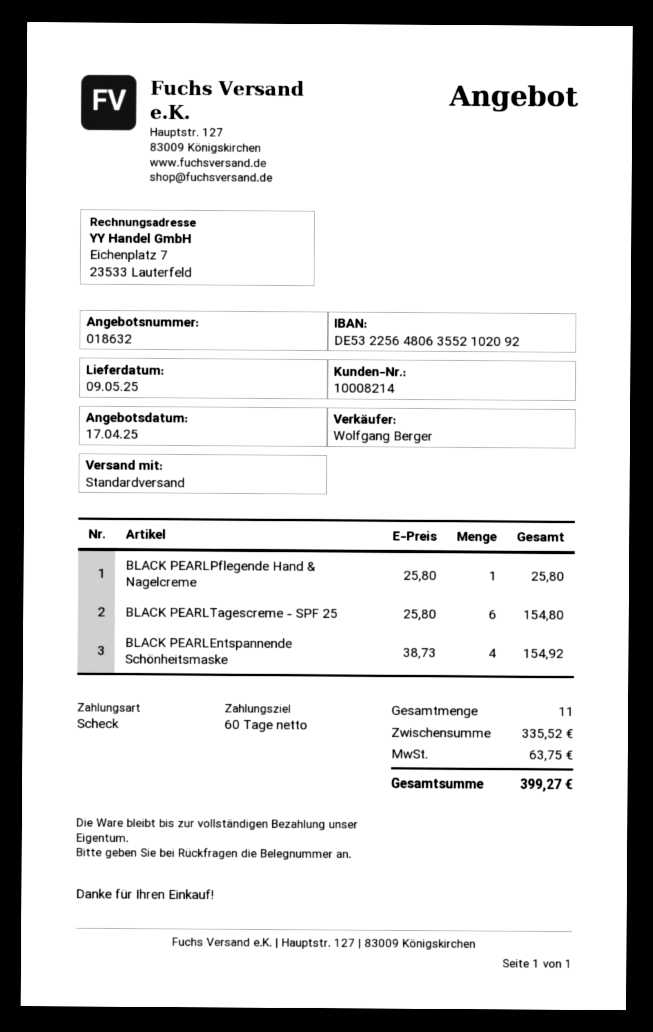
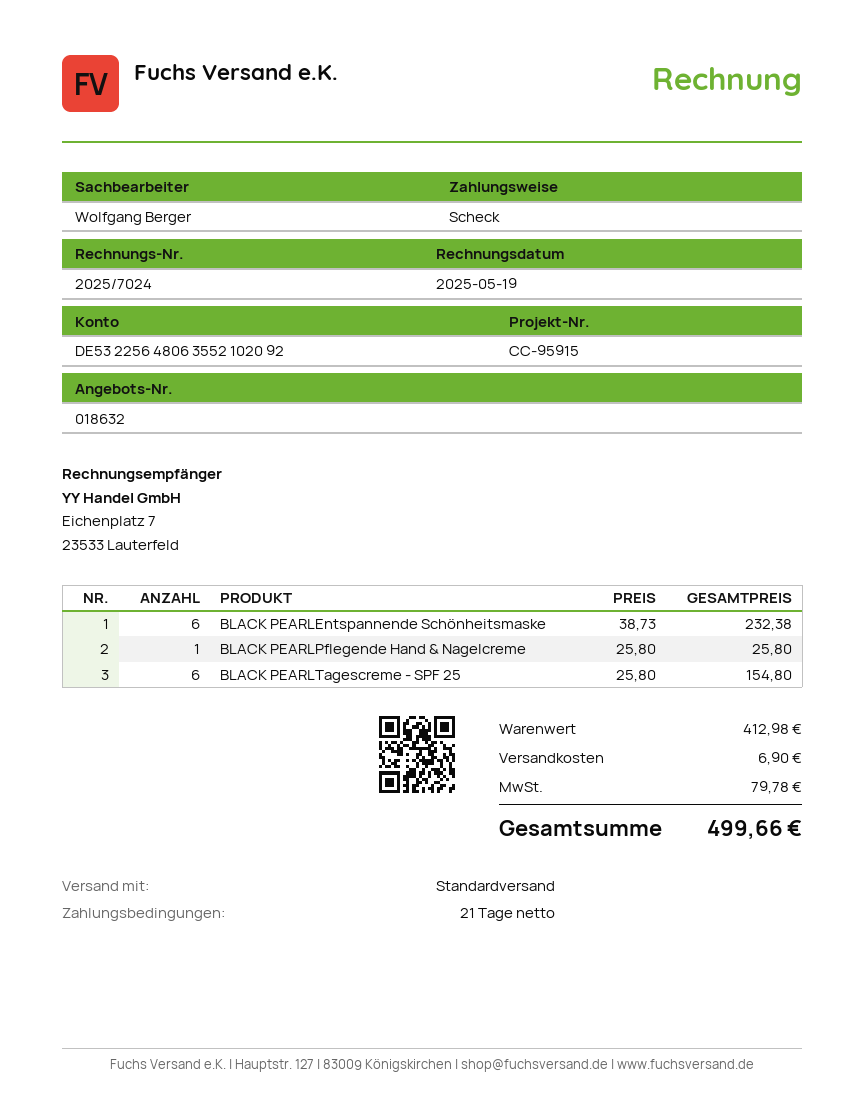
payment terms: 60 days -> 21 days
BLACK PEARLEntspannende Schönheitsmaske: 4 x 38.73 = 154.92 -> 6 x 38.73 = 232.38
subtotal: 335.52 -> 412.98
shipping: none -> 6.90
tax: 63.75 -> 79.78
total: 399.27 -> 499.66

